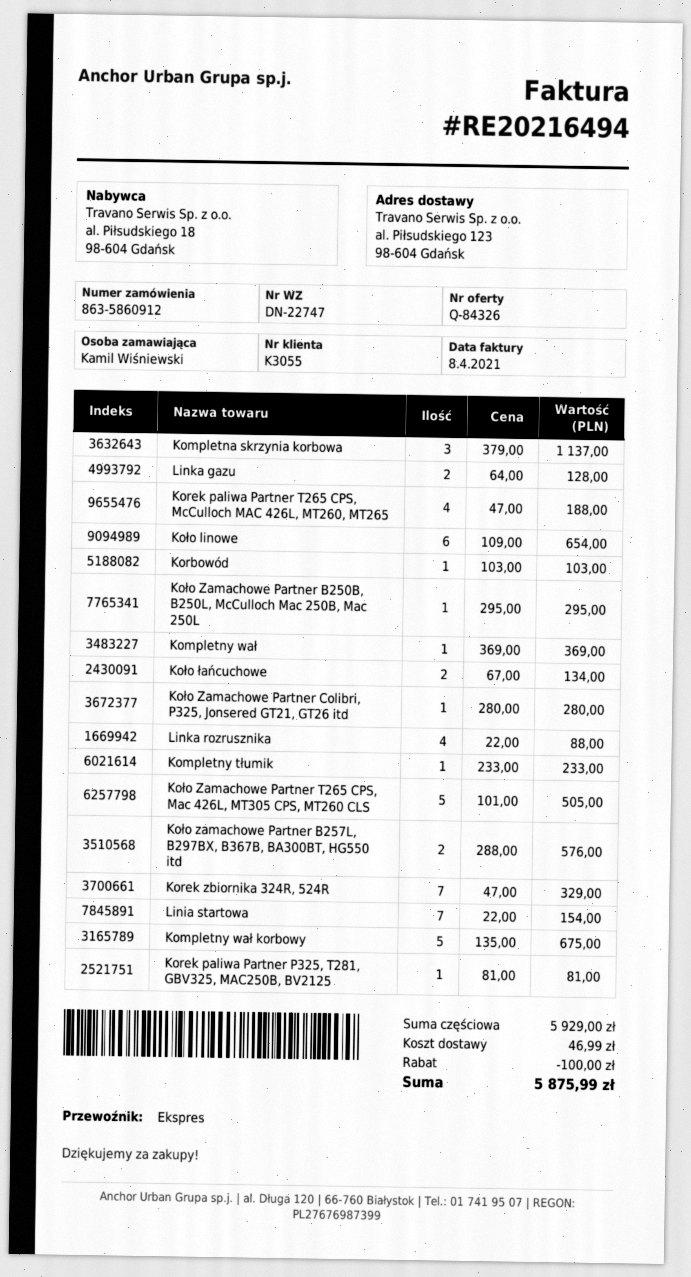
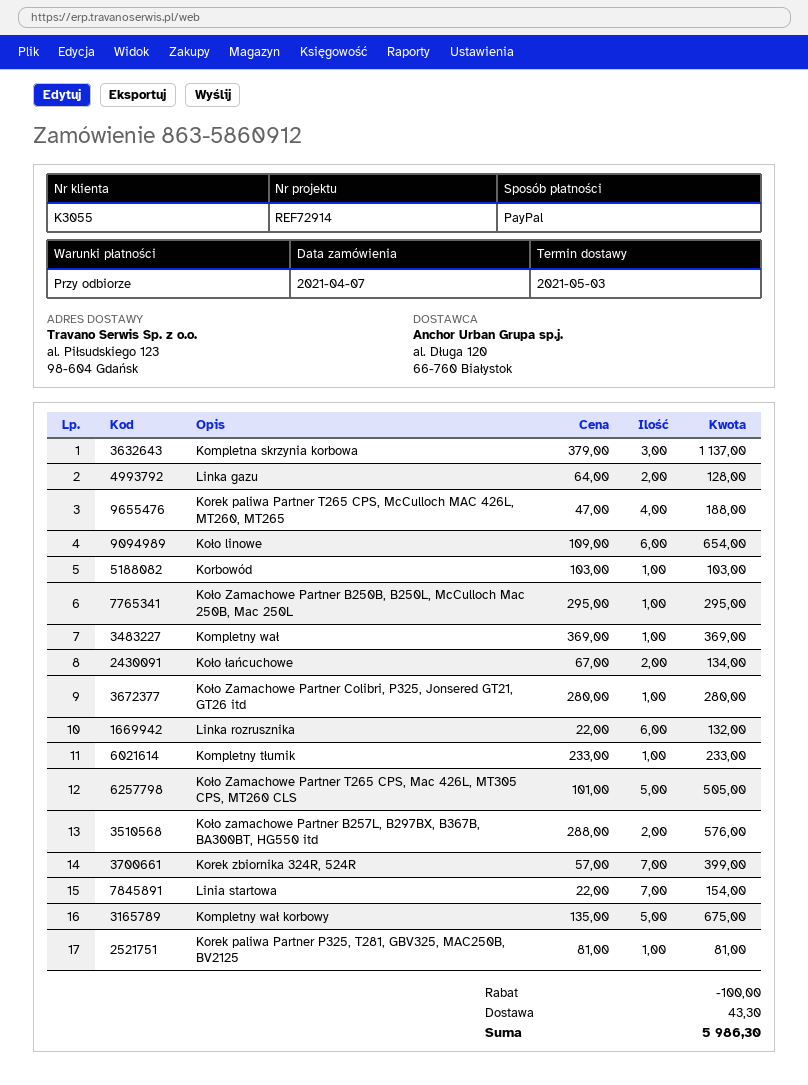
Linka rozrusznika: 4 x 22.00 = 88.00 -> 6 x 22.00 = 132.00
Korek zbiornika 324R, 524R: 7 x 47.00 = 329.00 -> 7 x 57.00 = 399.00
shipping: 46.99 -> 43.30
total: 5875.99 -> 5986.30

